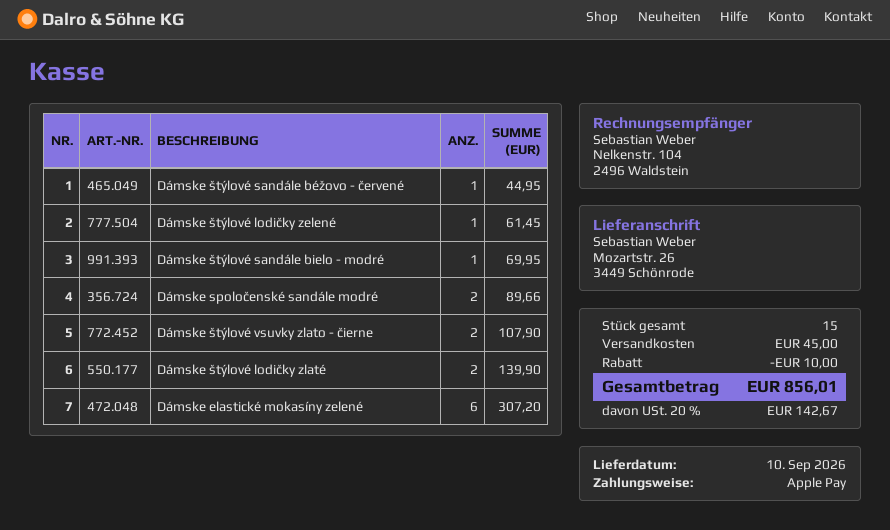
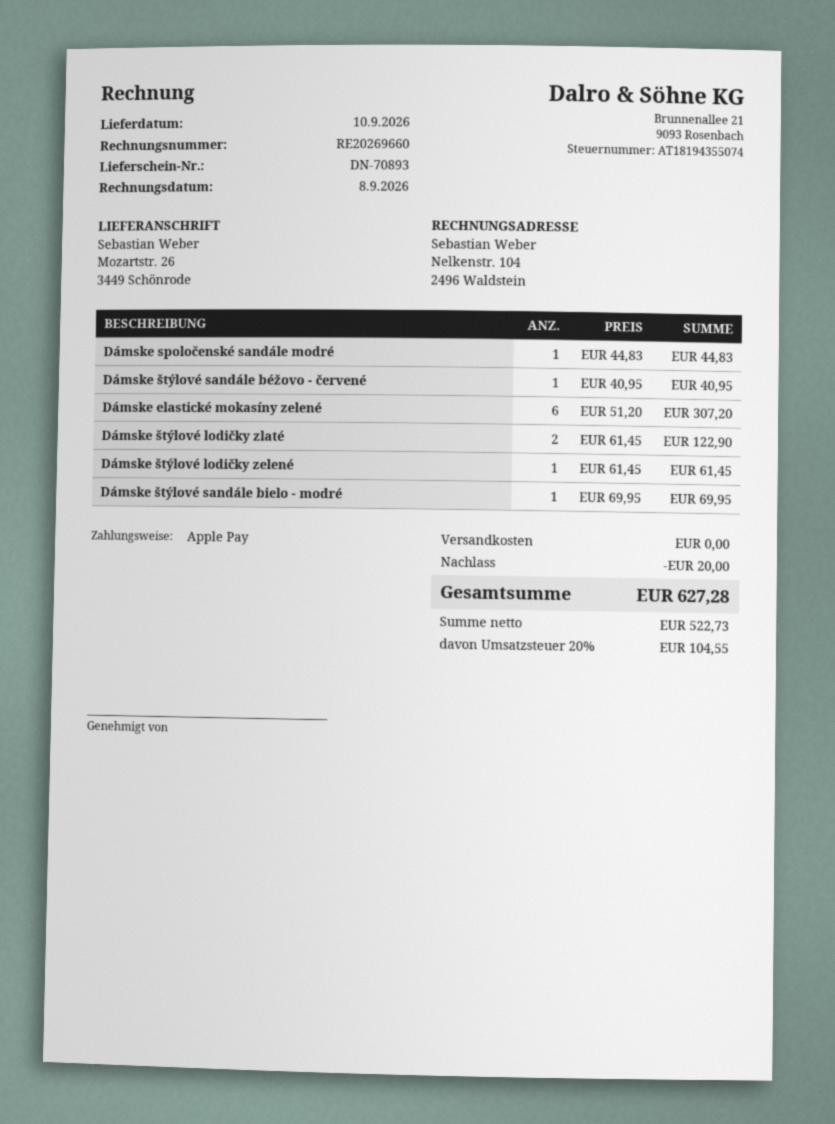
Dámske štýlové sandále béžovo - červené: 1 for 44.95 -> 1 for 40.95
Dámske spoločenské sandále modré: 2 for 89.66 -> 1 for 44.83
Dámske štýlové vsuvky zlato - čierne: 2 for 107.90 -> none
Dámske štýlové lodičky zlaté: 2 for 139.90 -> 2 for 122.90
discount: 10.00 -> 20.00
shipping: 45.00 -> 0.00
tax: 20% = 142.67 -> 20% = 104.55
total: 856.01 -> 627.28

